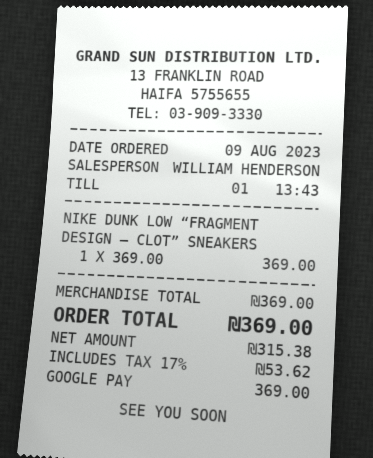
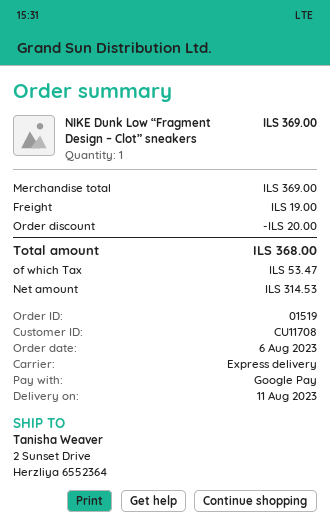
order date: 2023-08-09 -> 2023-08-06
discount: none -> 20.00
shipping: none -> 19.00
net: 315.38 -> 314.53
tax: 53.62 -> 53.47
total: 369.00 -> 368.00

